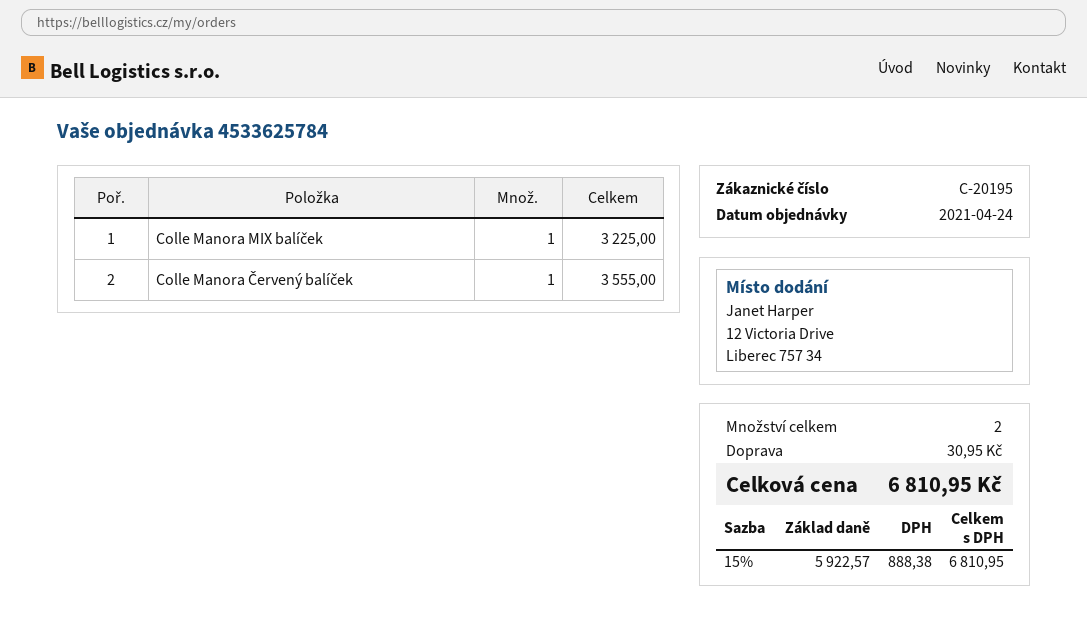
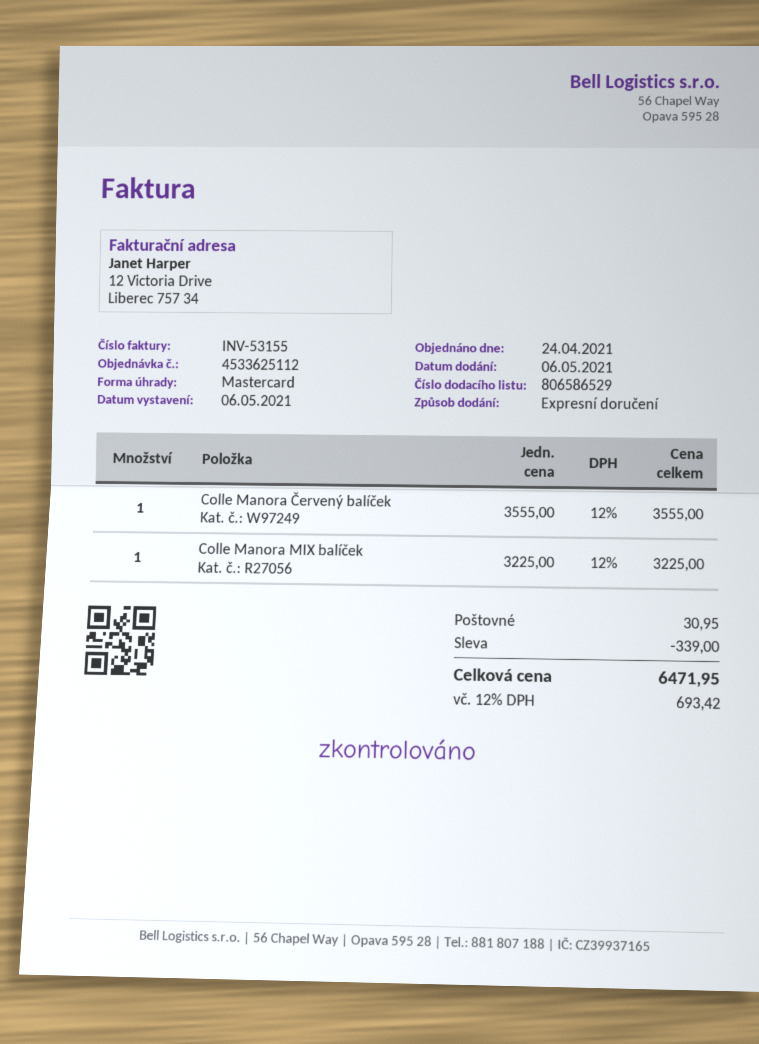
order number: 4533625784 -> 4533625112
discount: none -> 339.00
tax: 15% = 888.38 -> 12% = 693.42
total: 6810.95 -> 6471.95

